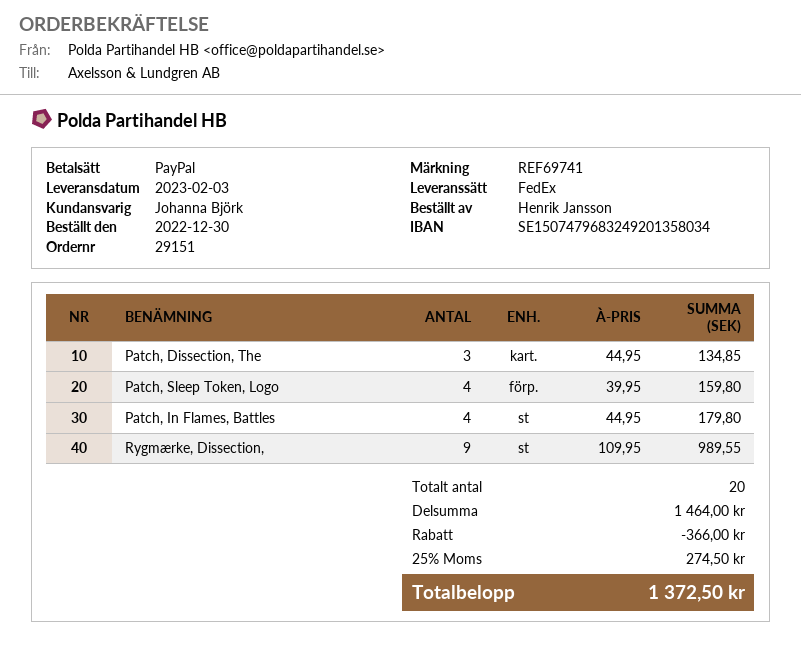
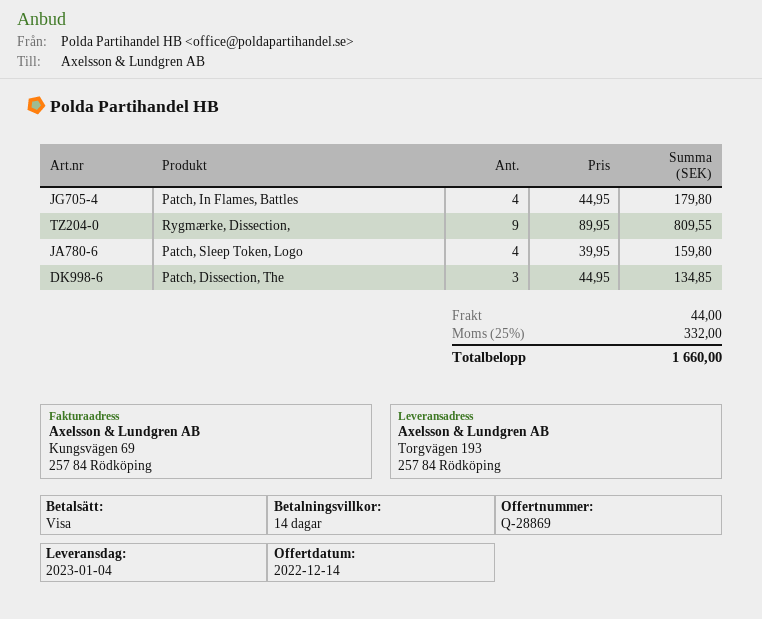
delivery date: 2023-02-03 -> 2023-01-04
payment method: PayPal -> Visa
Rygmærke, Dissection,: 9 x 109.95 = 989.55 -> 9 x 89.95 = 809.55
discount: 366.00 -> none
shipping: none -> 44.00
tax: 25% = 274.50 -> 25% = 332.00
total: 1372.50 -> 1660.00

